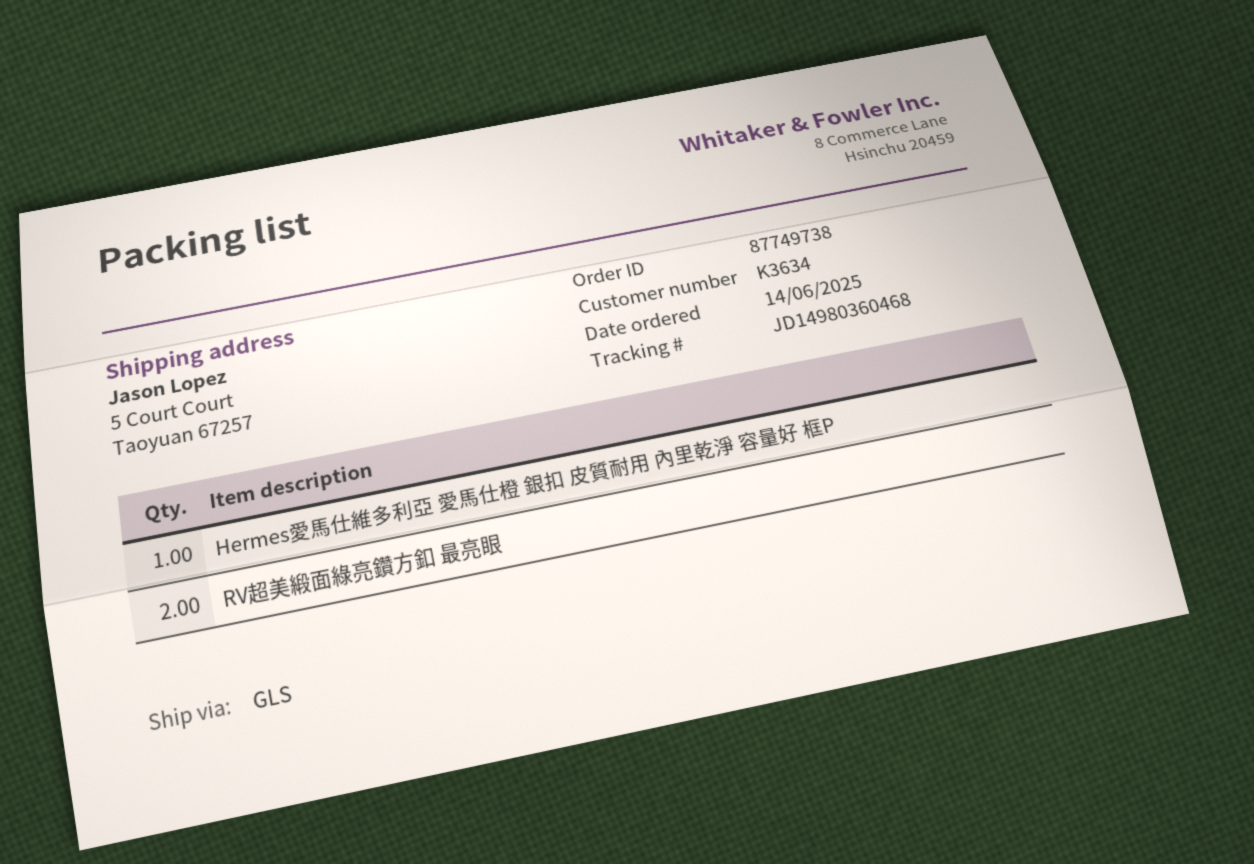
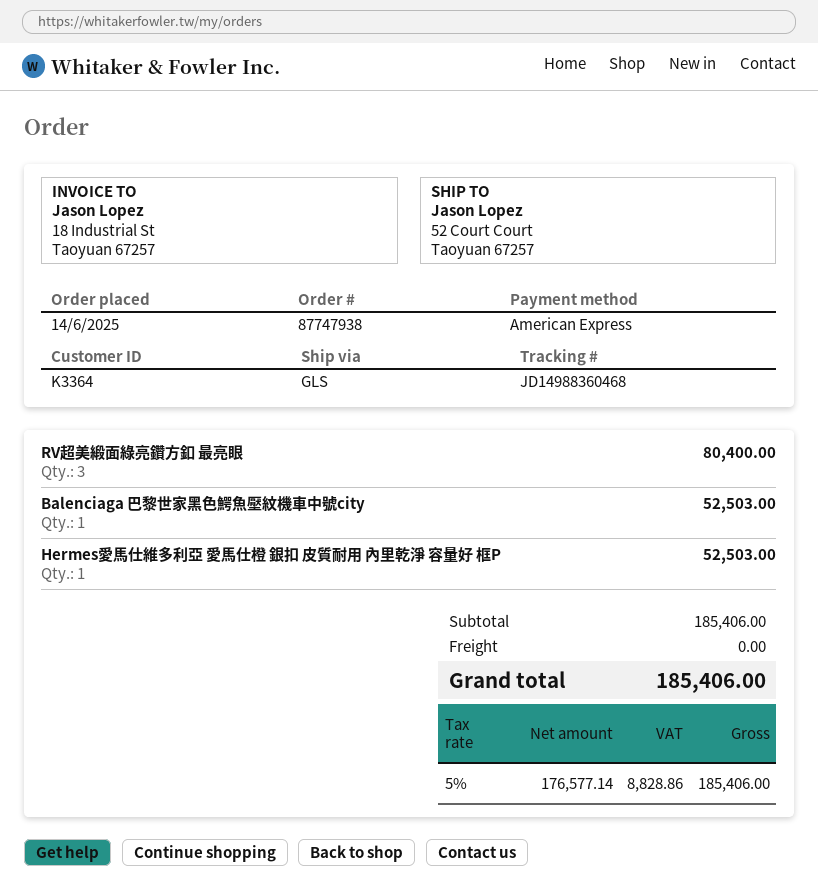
order number: 87749738 -> 87747938
customer number: K3634 -> K3364
tracking number: JD14980360468 -> JD14988360468
ship to: 5 Court Court, Taoyuan 67257 -> 52 Court Court, Taoyuan 67257
RV超美緞面綠亮鑽方釦 最亮眼: 2 -> 3
Balenciaga 巴黎世家黑色鰐魚壓紋機車中號city: none -> 1

